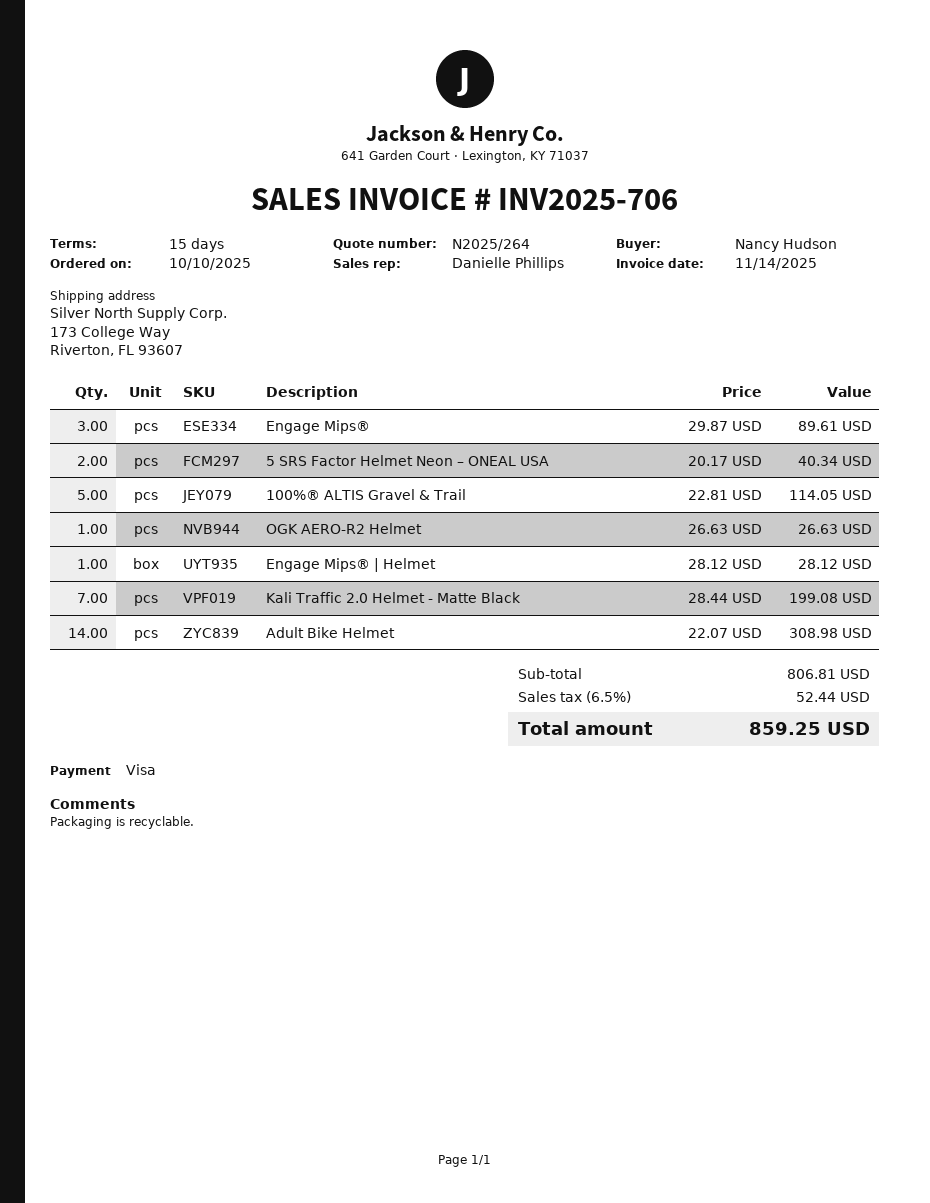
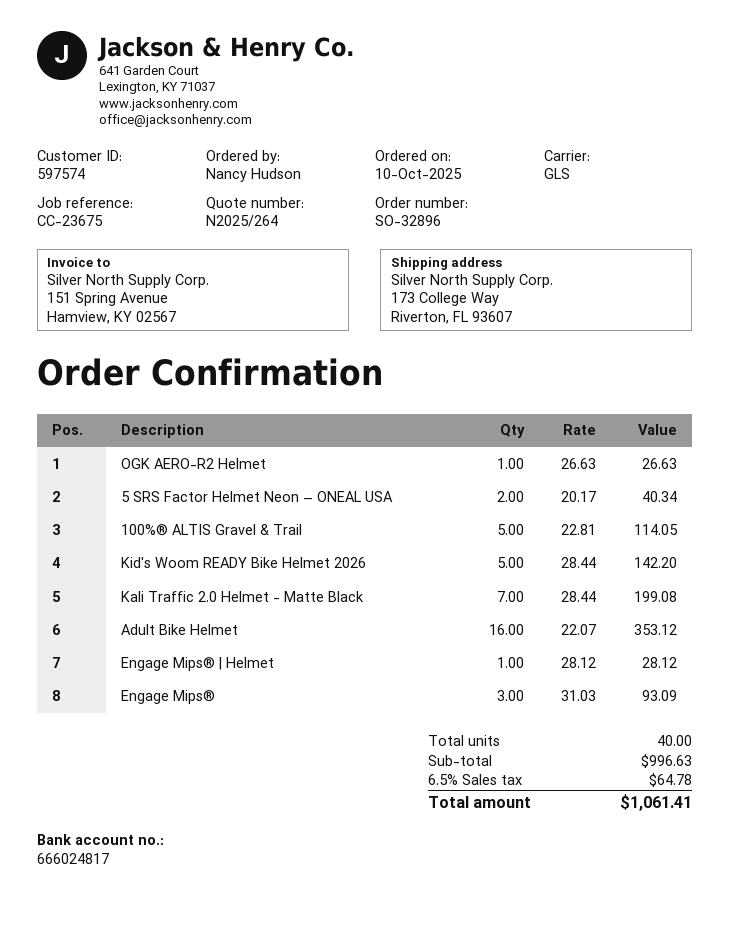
Engage Mips®: 3 x 29.87 = 89.61 -> 3 x 31.03 = 93.09
Adult Bike Helmet: 14 x 22.07 = 308.98 -> 16 x 22.07 = 353.12
Kid's Woom READY Bike Helmet 2026: none -> 5 x 28.44 = 142.20
subtotal: 806.81 -> 996.63
tax: 6.5% = 52.44 -> 6.5% = 64.78
total: 859.25 -> 1061.41

